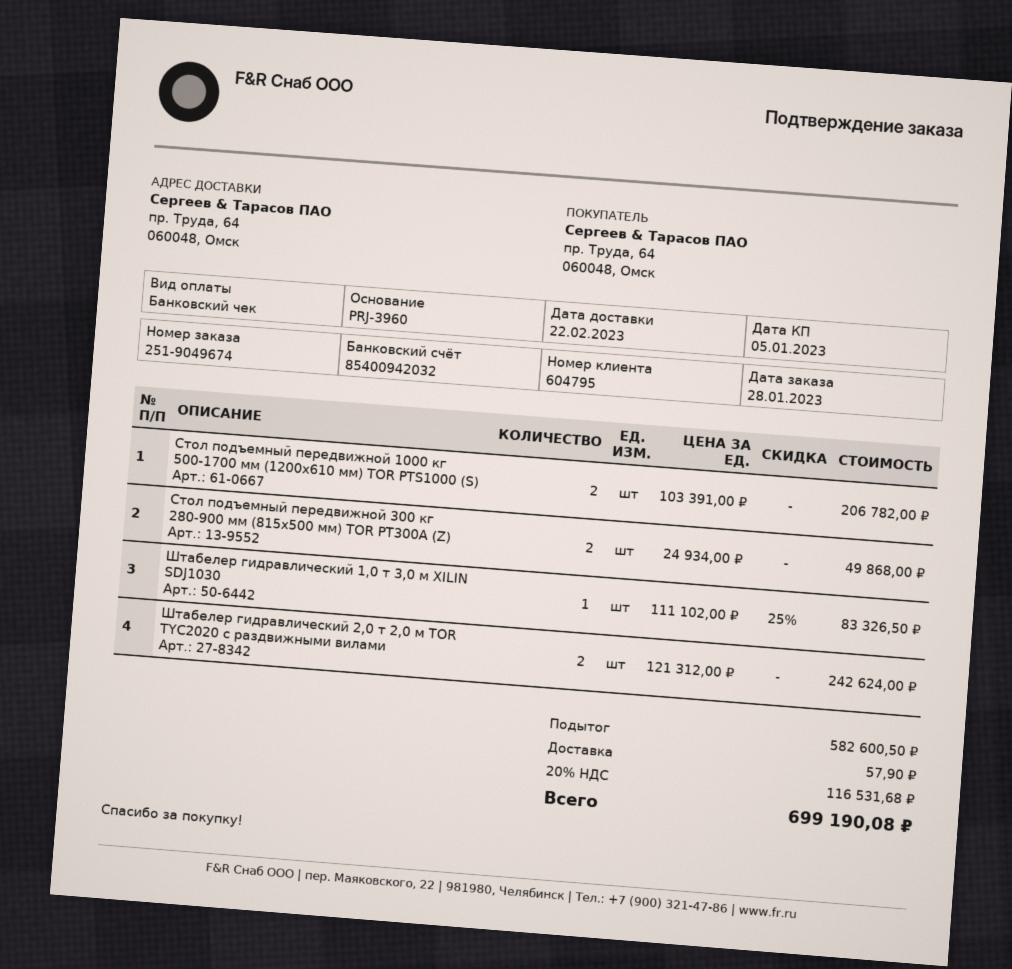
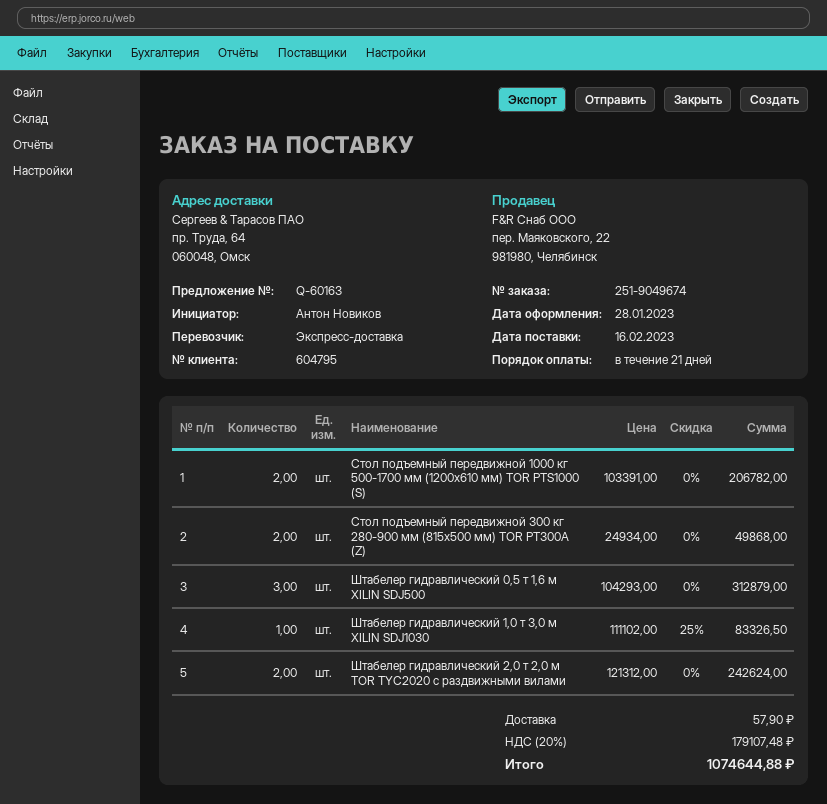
delivery date: 2023-02-22 -> 2023-02-16
Штабелер гидравлический 0,5 т 1,6 м XILIN SDJ500: none -> 3 x 104293.00 = 312879.00
tax: 20% = 116531.68 -> 20% = 179107.48
total: 699190.08 -> 1074644.88

